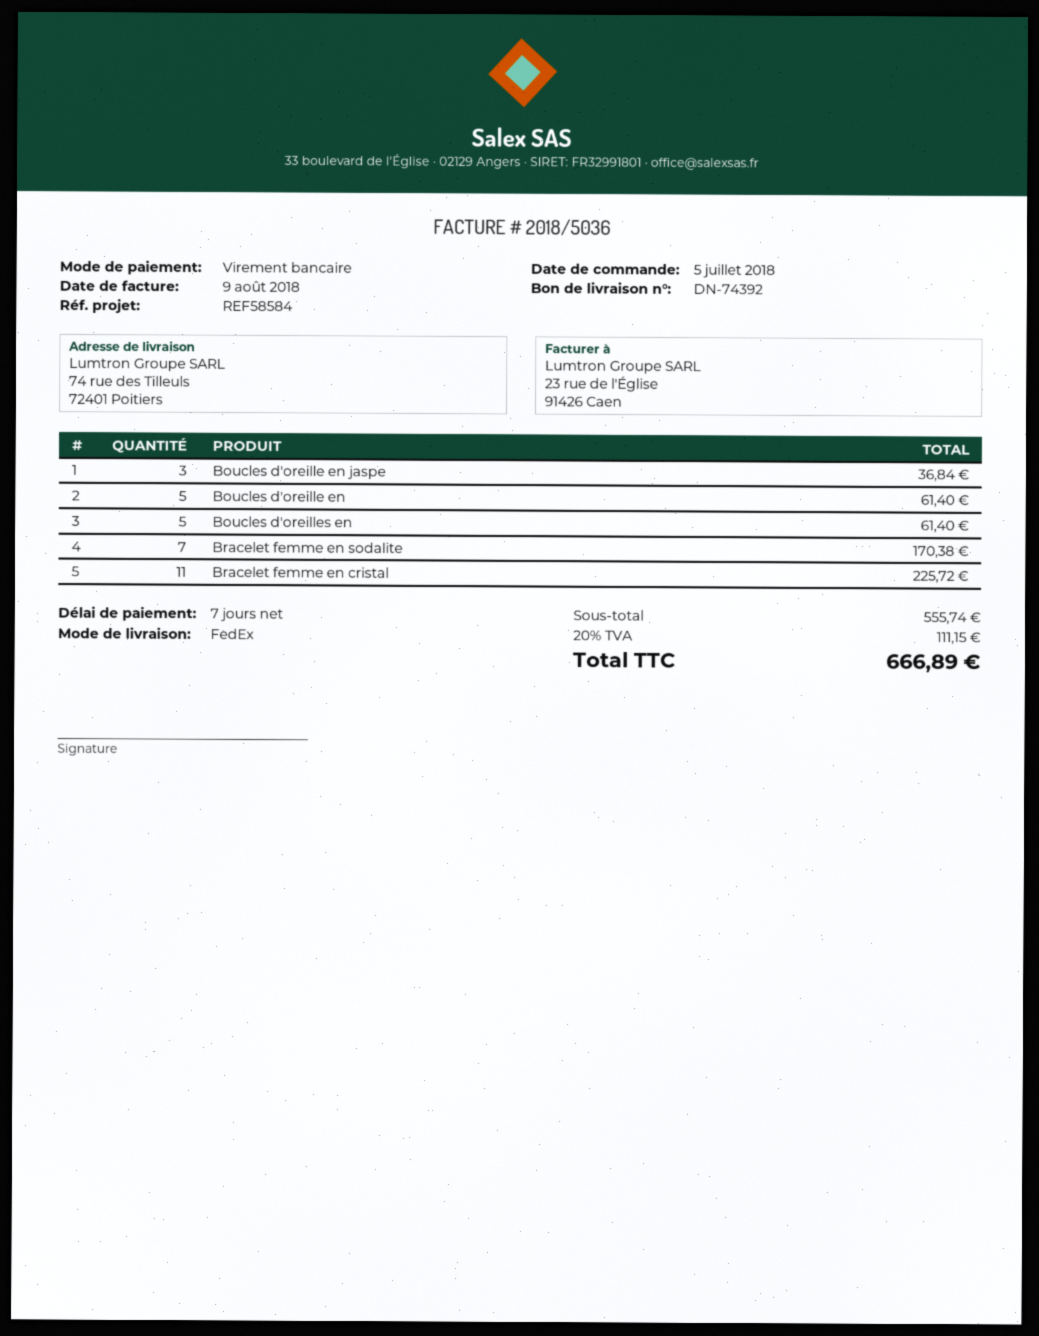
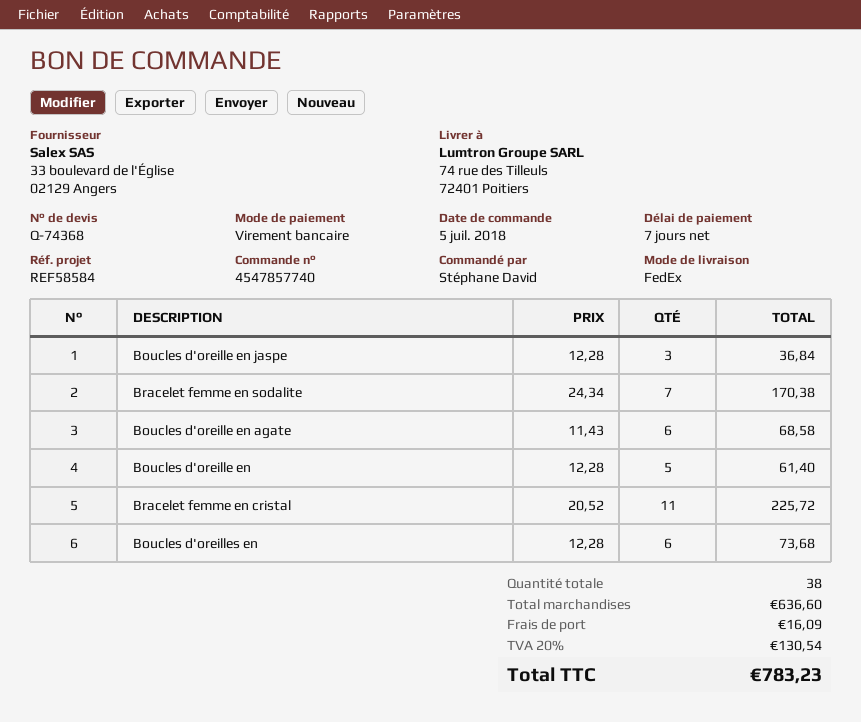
Boucles d'oreilles en: 5 for 61.40 -> 6 for 73.68
Boucles d'oreille en agate: none -> 6 for 68.58
subtotal: 555.74 -> 636.60
shipping: none -> 16.09
tax: 20% = 111.15 -> 20% = 130.54
total: 666.89 -> 783.23

